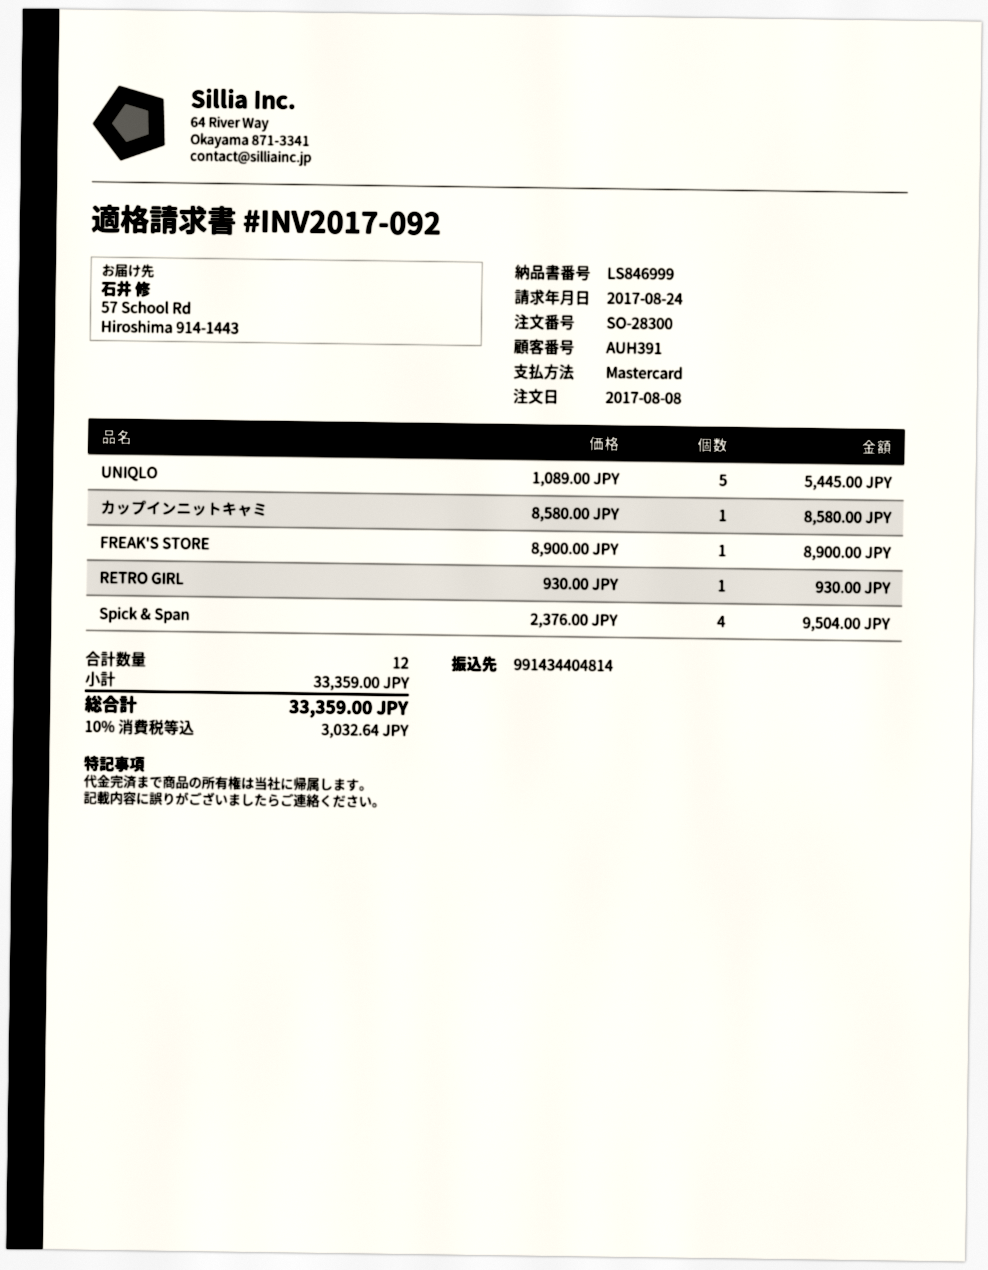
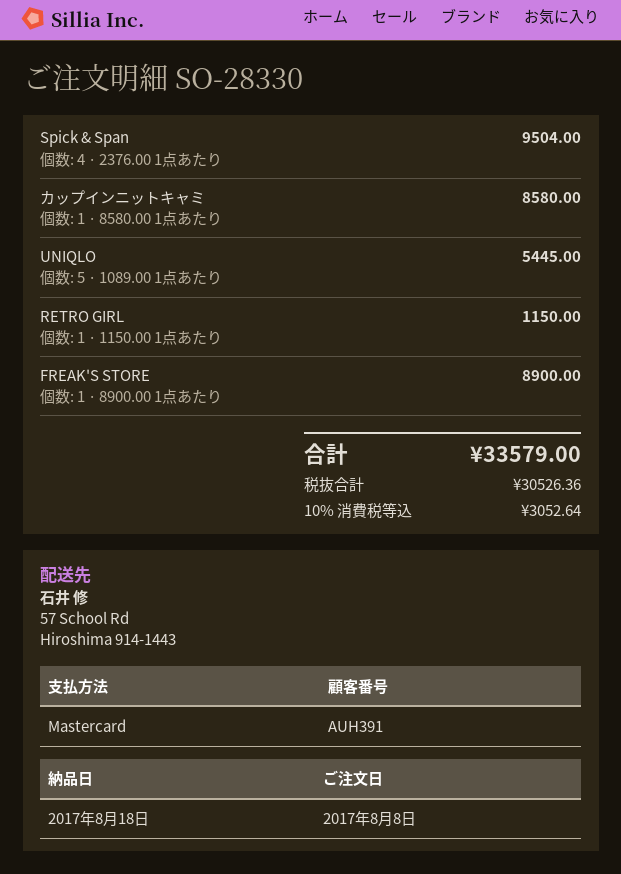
order number: SO-28300 -> SO-28330
RETRO GIRL: 1 x 930.00 = 930.00 -> 1 x 1150.00 = 1150.00
tax: 10% = 3032.64 -> 10% = 3052.64
total: 33359.00 -> 33579.00

